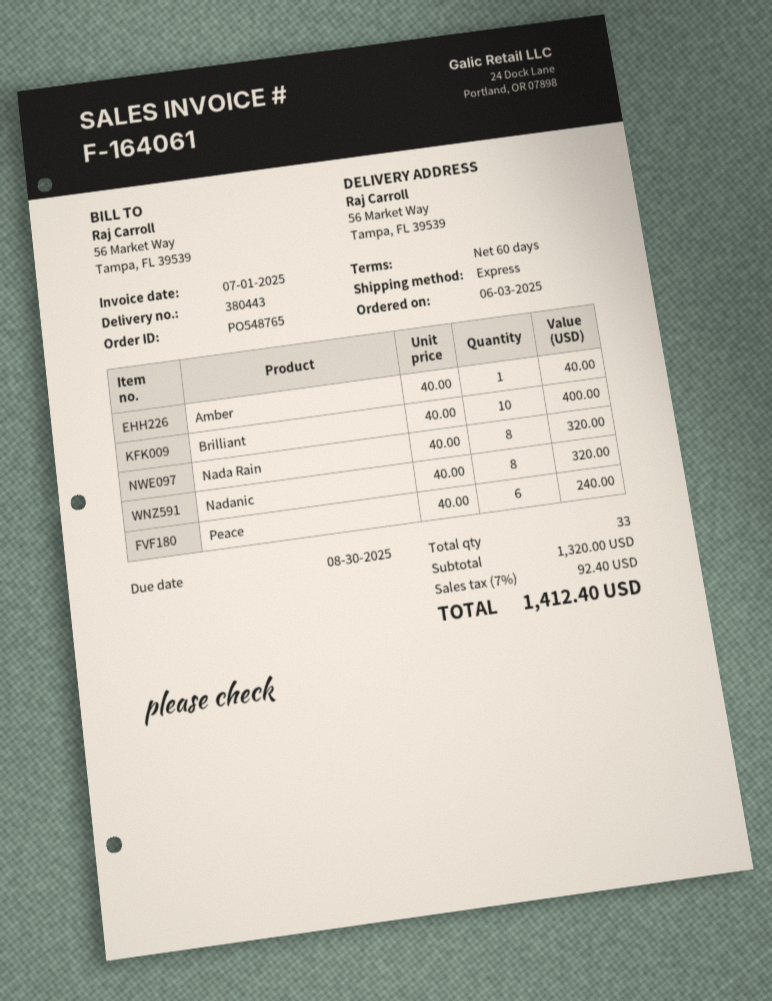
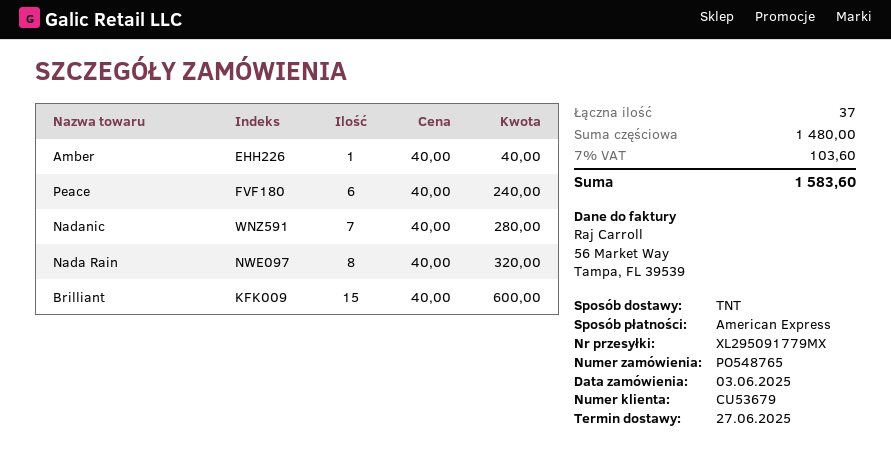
shipping method: express -> TNT
Brilliant: 10 x 40.00 = 400.00 -> 15 x 40.00 = 600.00
Nadanic: 8 x 40.00 = 320.00 -> 7 x 40.00 = 280.00
total quantity: 33 -> 37
subtotal: 1320.00 -> 1480.00
tax: 7% = 92.40 -> 7% = 103.60
total: 1412.40 -> 1583.60

